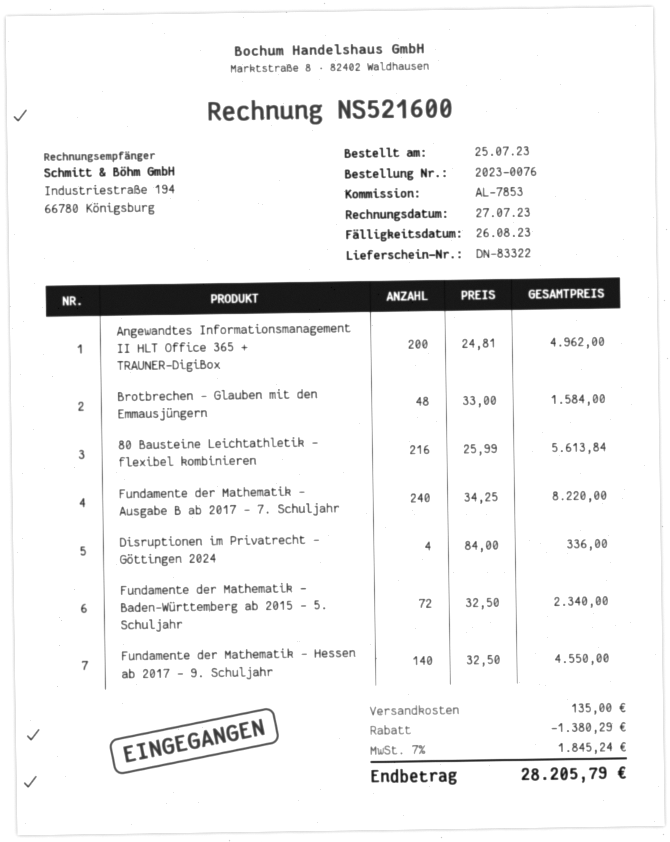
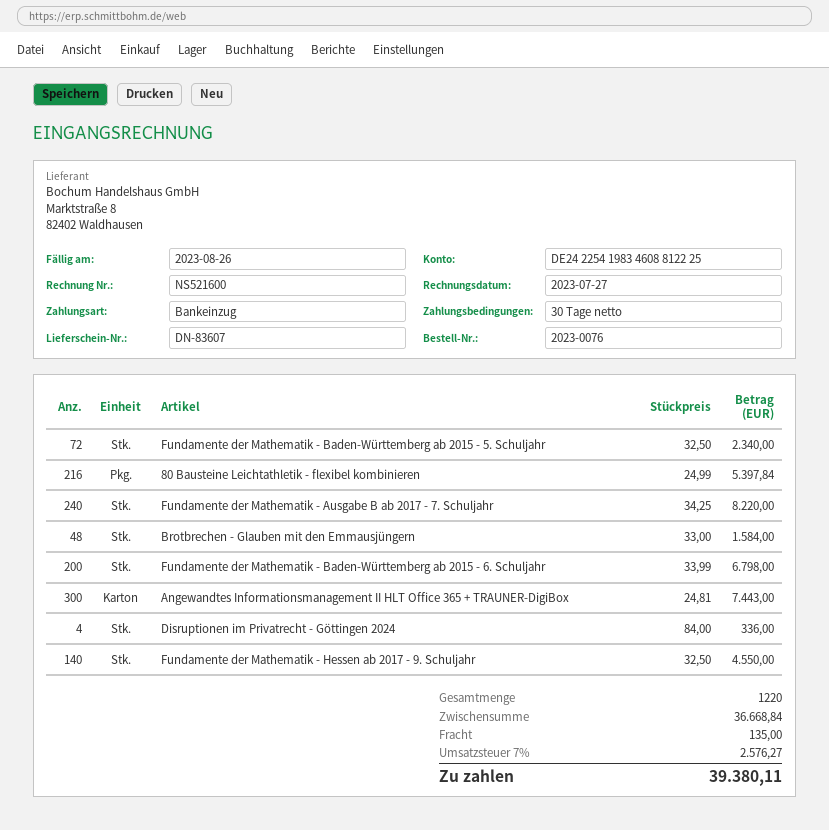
delivery note number: DN-83322 -> DN-83607
Angewandtes Informationsmanagement II HLT Office 365 + TRAUNER-DigiBox: 200 x 24.81 = 4962.00 -> 300 x 24.81 = 7443.00
80 Bausteine Leichtathletik - flexibel kombinieren: 216 x 25.99 = 5613.84 -> 216 x 24.99 = 5397.84
Fundamente der Mathematik - Baden-Württemberg ab 2015 - 6. Schuljahr: none -> 200 x 33.99 = 6798.00
discount: 1380.29 -> none
tax: 7% = 1845.24 -> 7% = 2576.27
total: 28205.79 -> 39380.11

